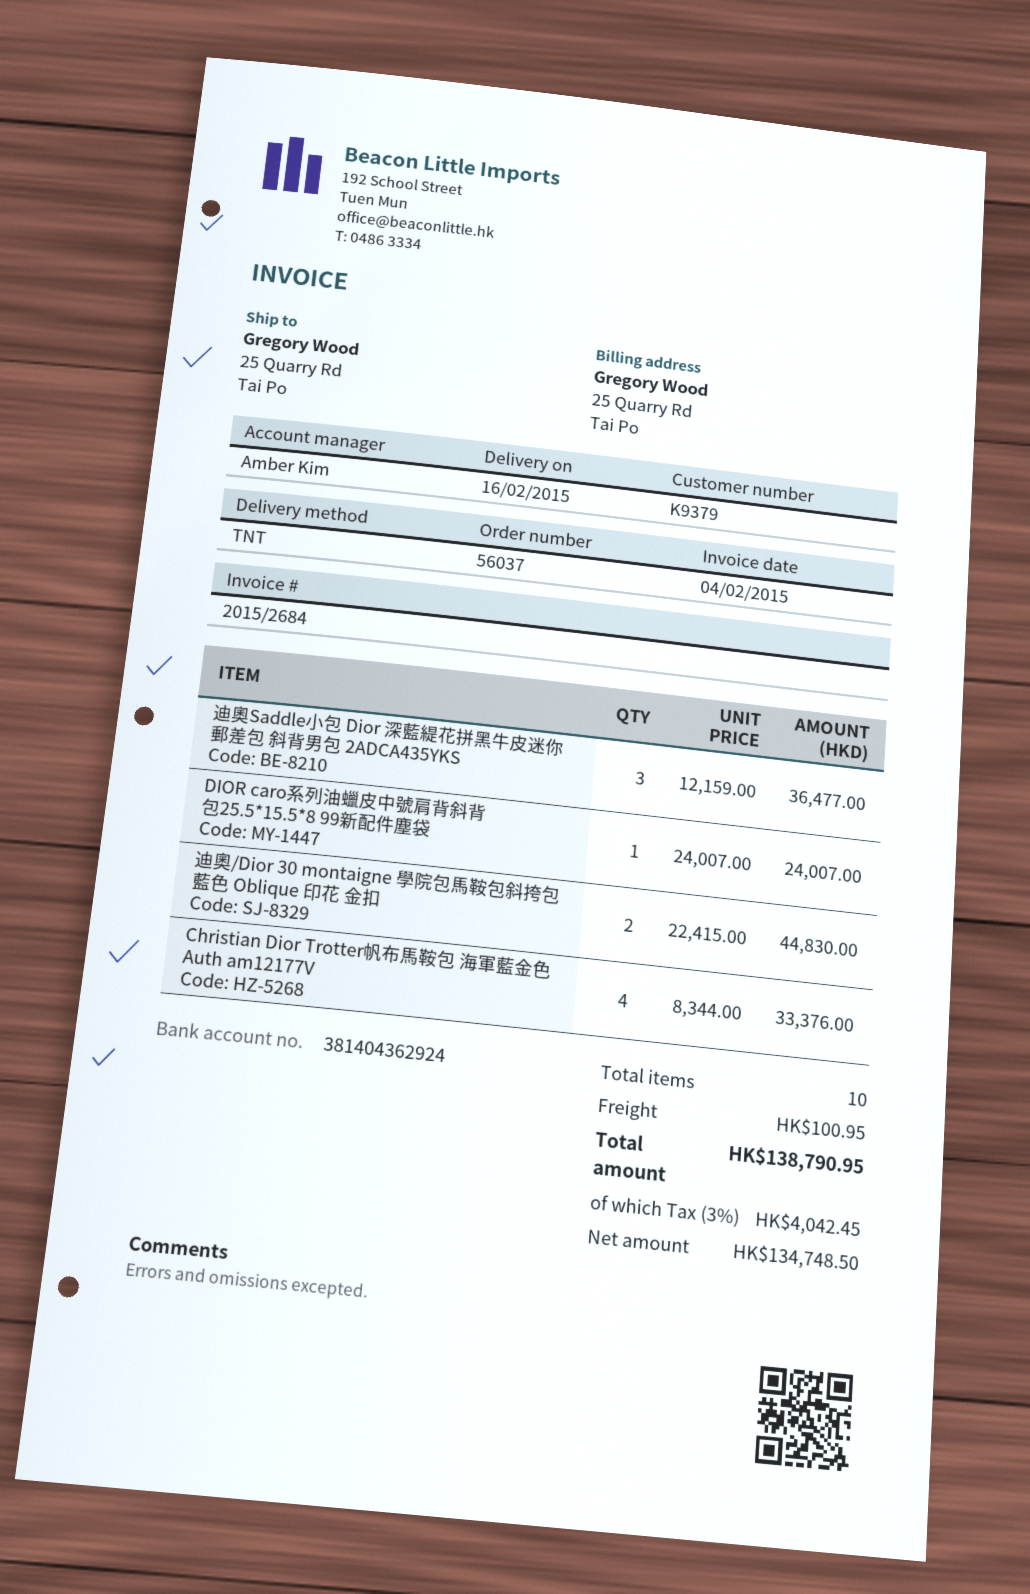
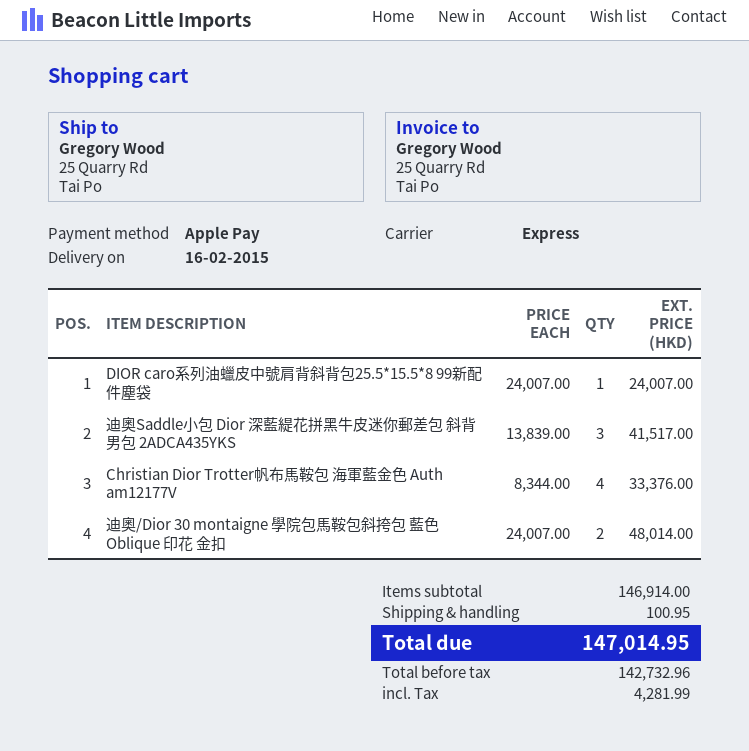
shipping method: TNT -> express
迪奧Saddle小包 Dior 深藍緹花拼黑牛皮迷你郵差包 斜背男包 2ADCA435YKS: 3 x 12159.00 = 36477.00 -> 3 x 13839.00 = 41517.00
迪奧/Dior 30 montaigne 學院包馬鞍包斜挎包 藍色 Oblique 印花 金扣: 2 x 22415.00 = 44830.00 -> 2 x 24007.00 = 48014.00
net: 134748.50 -> 142732.96
tax: 4042.45 -> 4281.99
total: 138790.95 -> 147014.95

